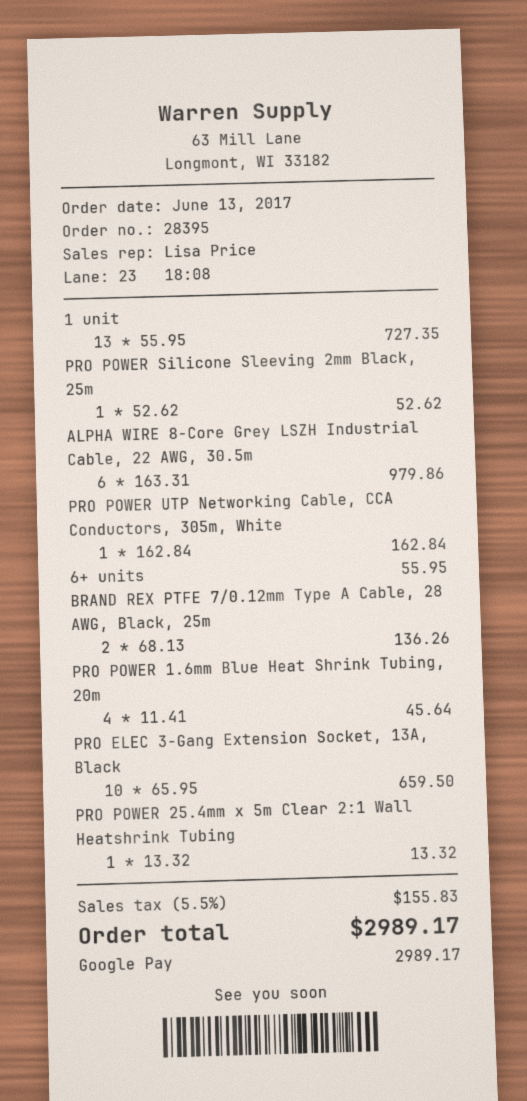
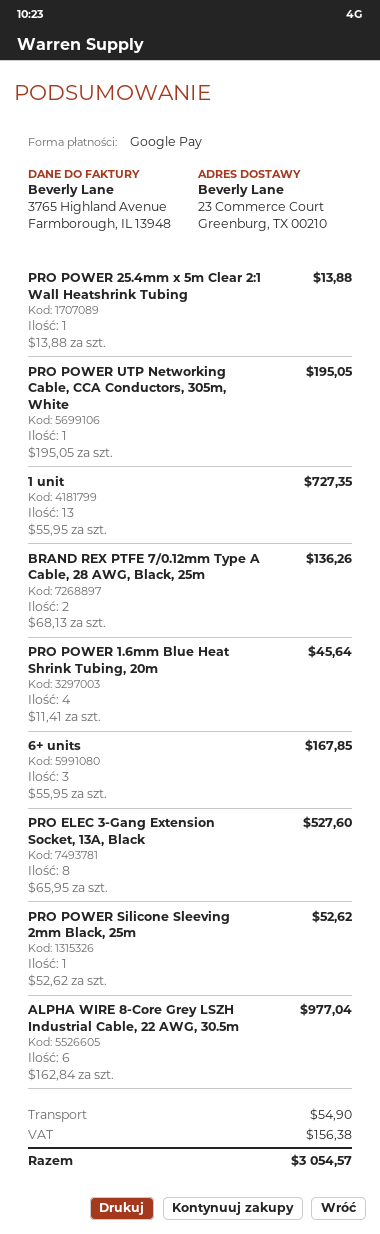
ALPHA WIRE 8-Core Grey LSZH Industrial Cable, 22 AWG, 30.5m: 6 x 163.31 = 979.86 -> 6 x 162.84 = 977.04
PRO POWER UTP Networking Cable, CCA Conductors, 305m, White: 1 x 162.84 = 162.84 -> 1 x 195.05 = 195.05
6+ units: 1 x 55.95 = 55.95 -> 3 x 55.95 = 167.85
PRO ELEC 3-Gang Extension Socket, 13A, Black: 10 x 65.95 = 659.50 -> 8 x 65.95 = 527.60
PRO POWER 25.4mm x 5m Clear 2:1 Wall Heatshrink Tubing: 1 x 13.32 = 13.32 -> 1 x 13.88 = 13.88
shipping: none -> 54.90
tax: 155.83 -> 156.38
total: 2989.17 -> 3054.57

